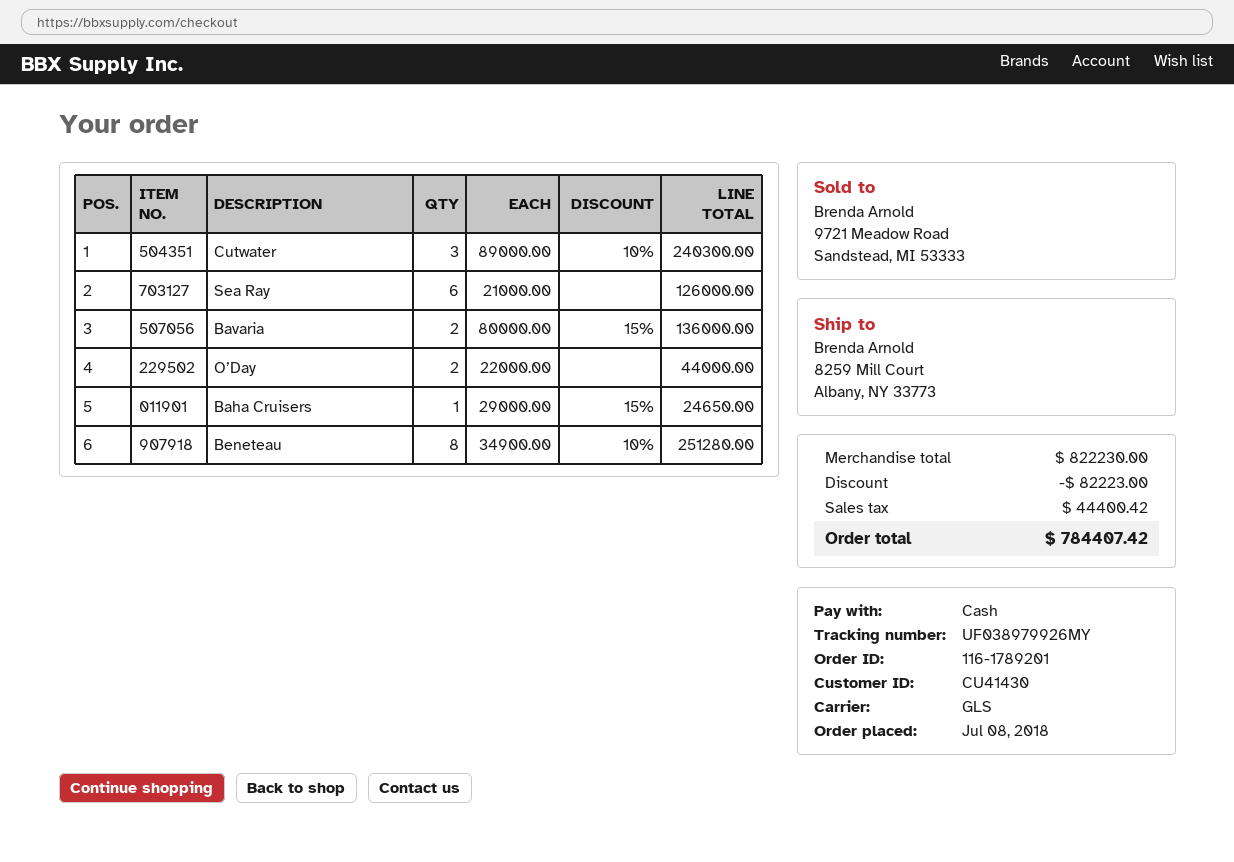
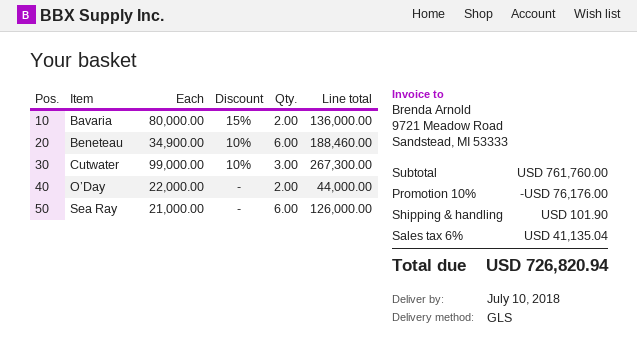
Cutwater: 3 x 89000.00 - 10% = 240300.00 -> 3 x 99000.00 - 10% = 267300.00
Baha Cruisers: 1 x 29000.00 - 15% = 24650.00 -> none
Beneteau: 8 x 34900.00 - 10% = 251280.00 -> 6 x 34900.00 - 10% = 188460.00
subtotal: 822230.00 -> 761760.00
discount: 82223.00 -> 76176.00
shipping: none -> 101.90
tax: 44400.42 -> 41135.04
total: 784407.42 -> 726820.94

